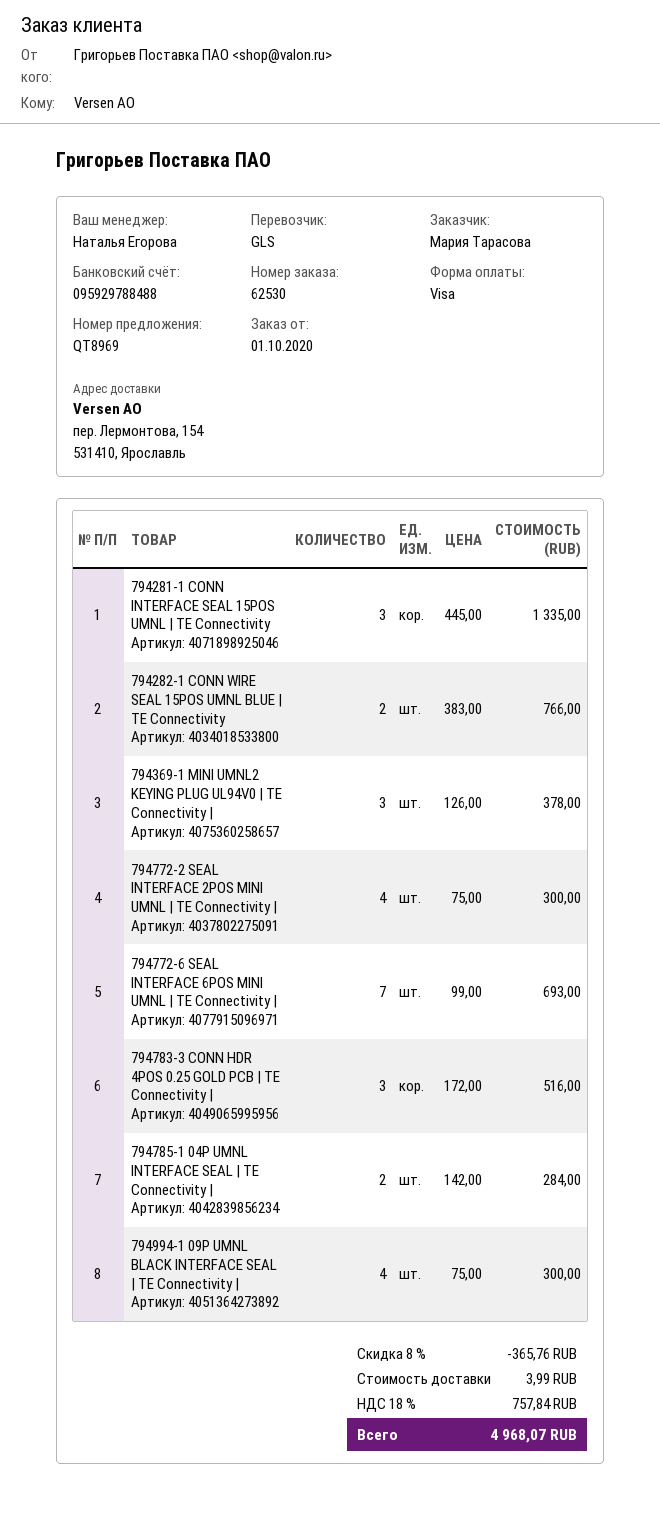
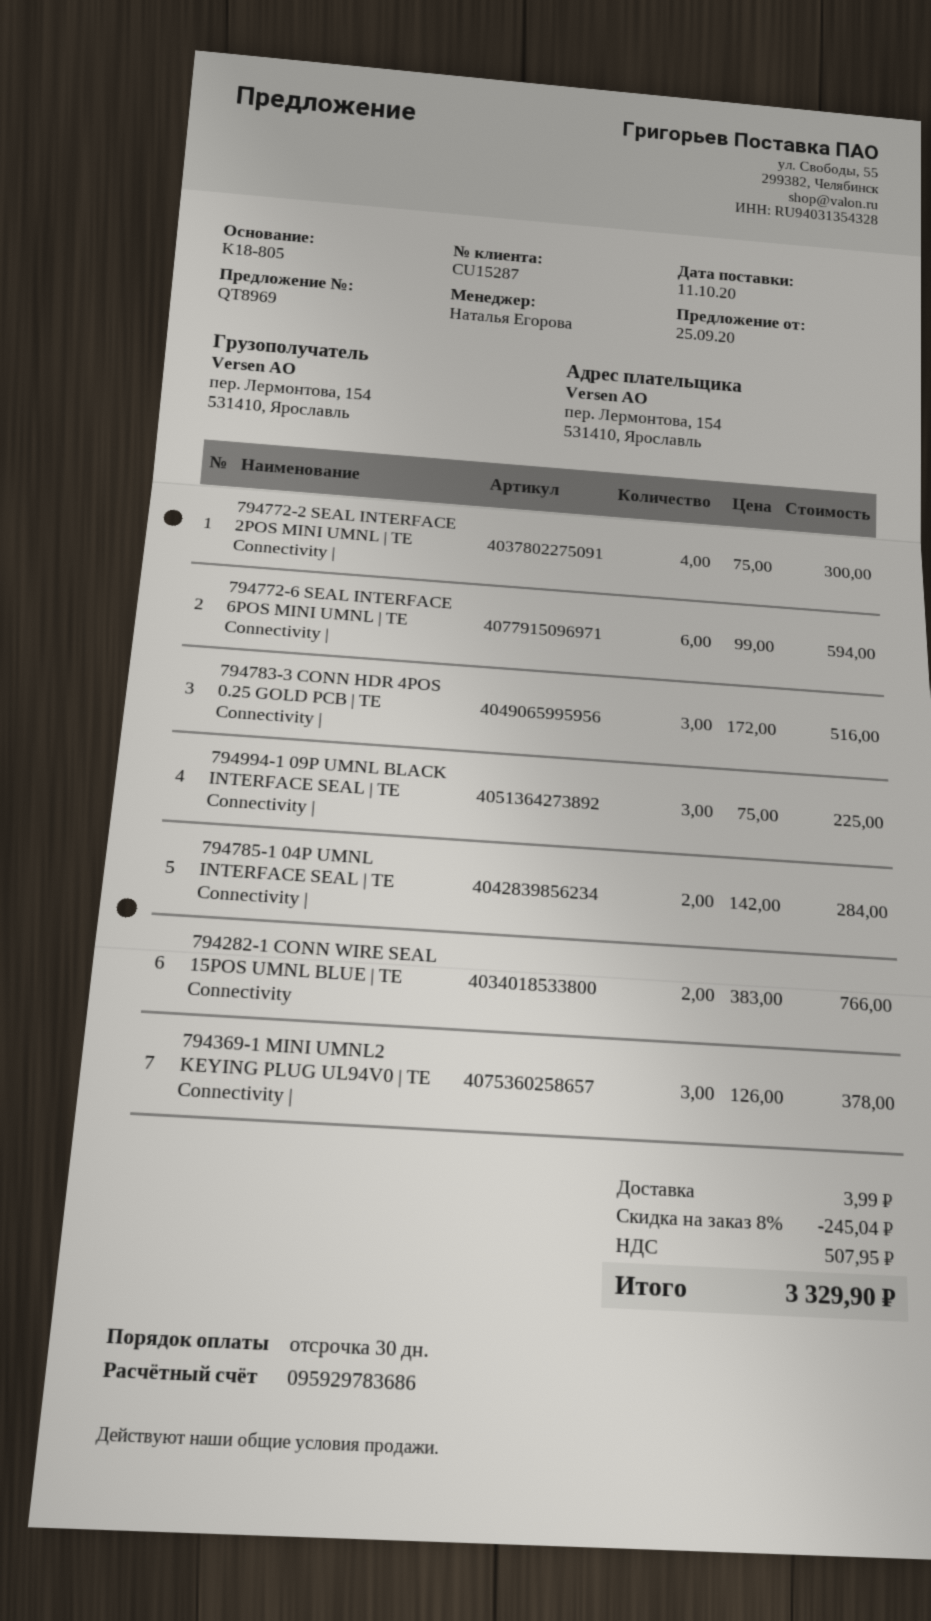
bank account: 095929788488 -> 095929783686
794281-1 CONN INTERFACE SEAL 15POS UMNL | TE Connectivity: 3 x 445.00 = 1335.00 -> none
794772-6 SEAL INTERFACE 6POS MINI UMNL | TE Connectivity |: 7 x 99.00 = 693.00 -> 6 x 99.00 = 594.00
794994-1 09P UMNL BLACK INTERFACE SEAL | TE Connectivity |: 4 x 75.00 = 300.00 -> 3 x 75.00 = 225.00
discount: 8% = 365.76 -> 8% = 245.04
tax: 757.84 -> 507.95
total: 4968.07 -> 3329.90

